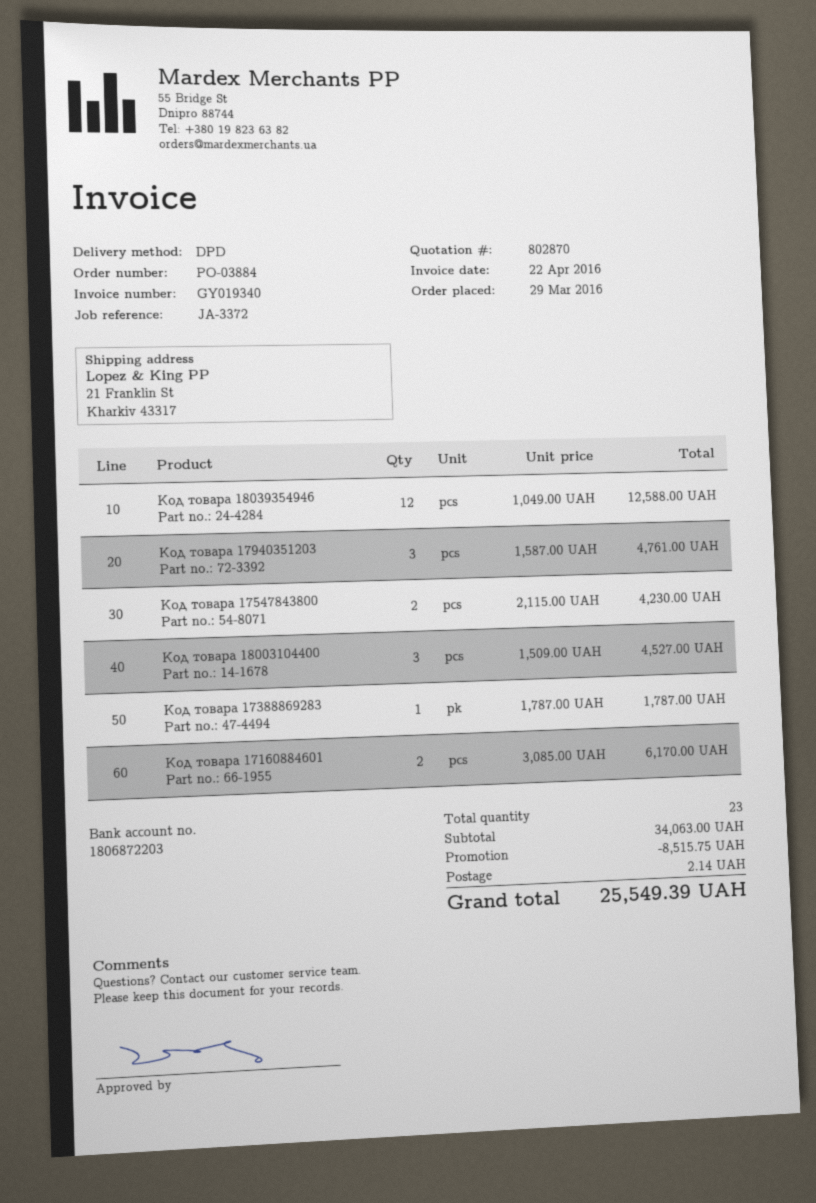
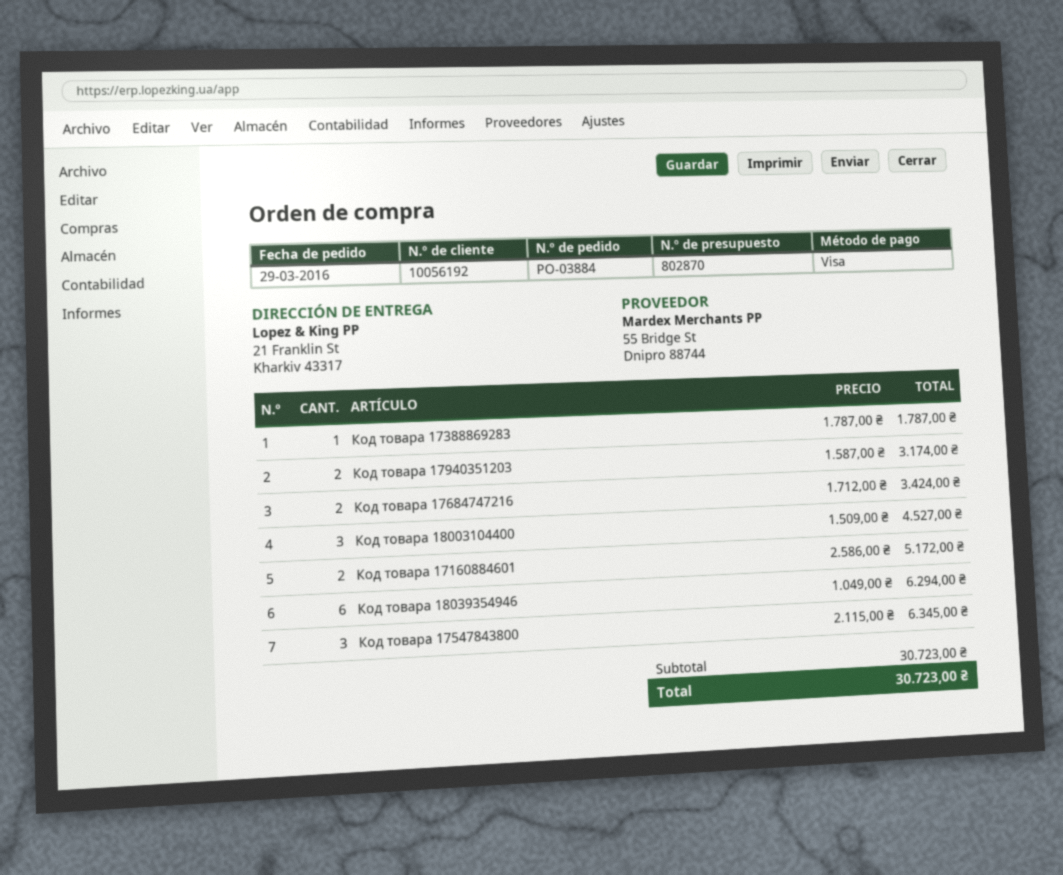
Код товара 18039354946: 12 x 1049.00 = 12588.00 -> 6 x 1049.00 = 6294.00
Код товара 17940351203: 3 x 1587.00 = 4761.00 -> 2 x 1587.00 = 3174.00
Код товара 17547843800: 2 x 2115.00 = 4230.00 -> 3 x 2115.00 = 6345.00
Код товара 17160884601: 2 x 3085.00 = 6170.00 -> 2 x 2586.00 = 5172.00
Код товара 17684747216: none -> 2 x 1712.00 = 3424.00
subtotal: 34063.00 -> 30723.00
discount: 8515.75 -> none
shipping: 2.14 -> none
total: 25549.39 -> 30723.00

